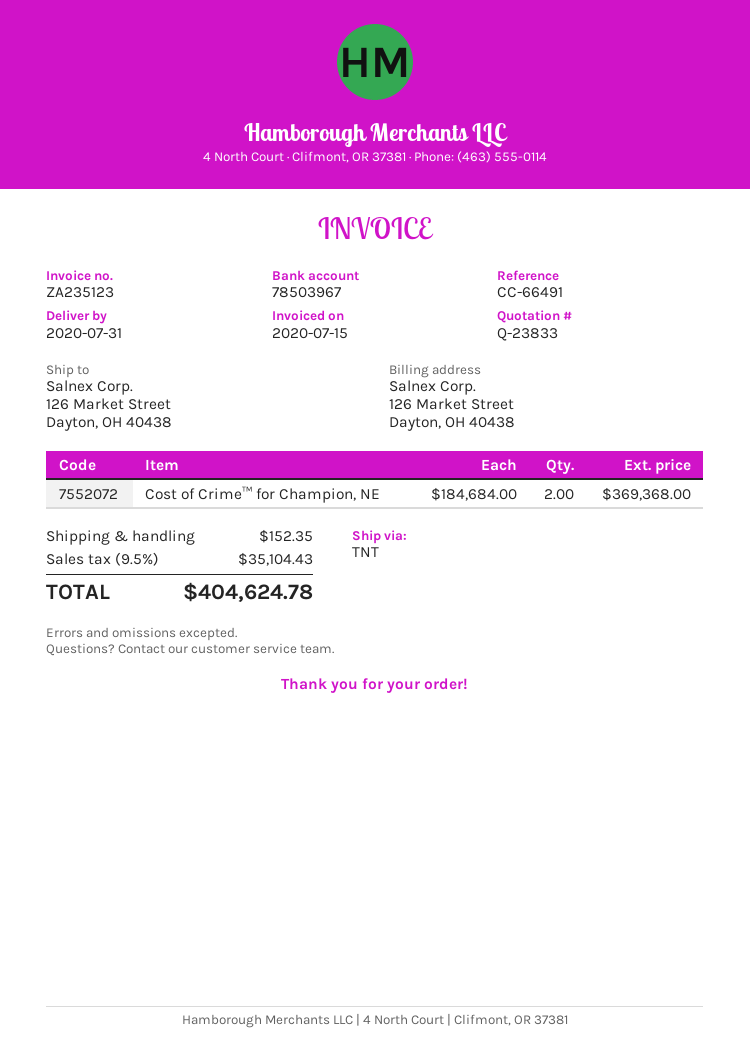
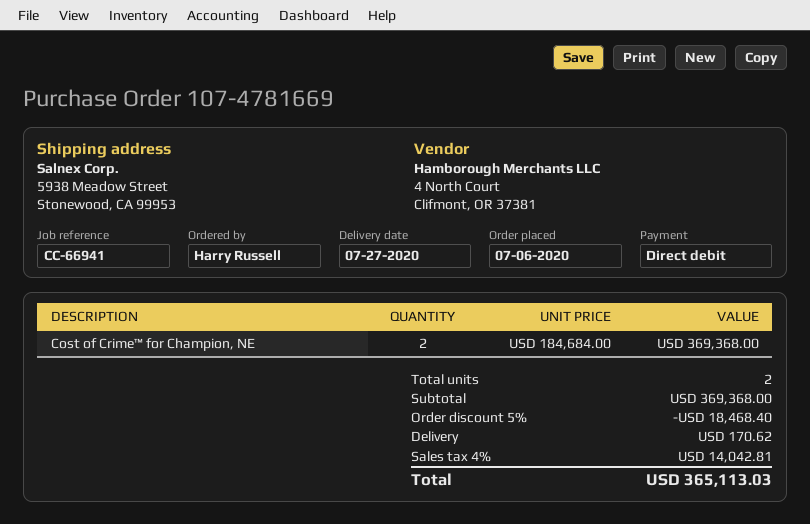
delivery date: 2020-07-31 -> 2020-07-27
reference: CC-66491 -> CC-66941
ship to: 126 Market Street, Dayton, OH 40438 -> 5938 Meadow Street, Stonewood, CA 99953
discount: none -> 5% = 18468.40
shipping: 152.35 -> 170.62
tax: 9.5% = 35104.43 -> 4% = 14042.81
total: 404624.78 -> 365113.03

